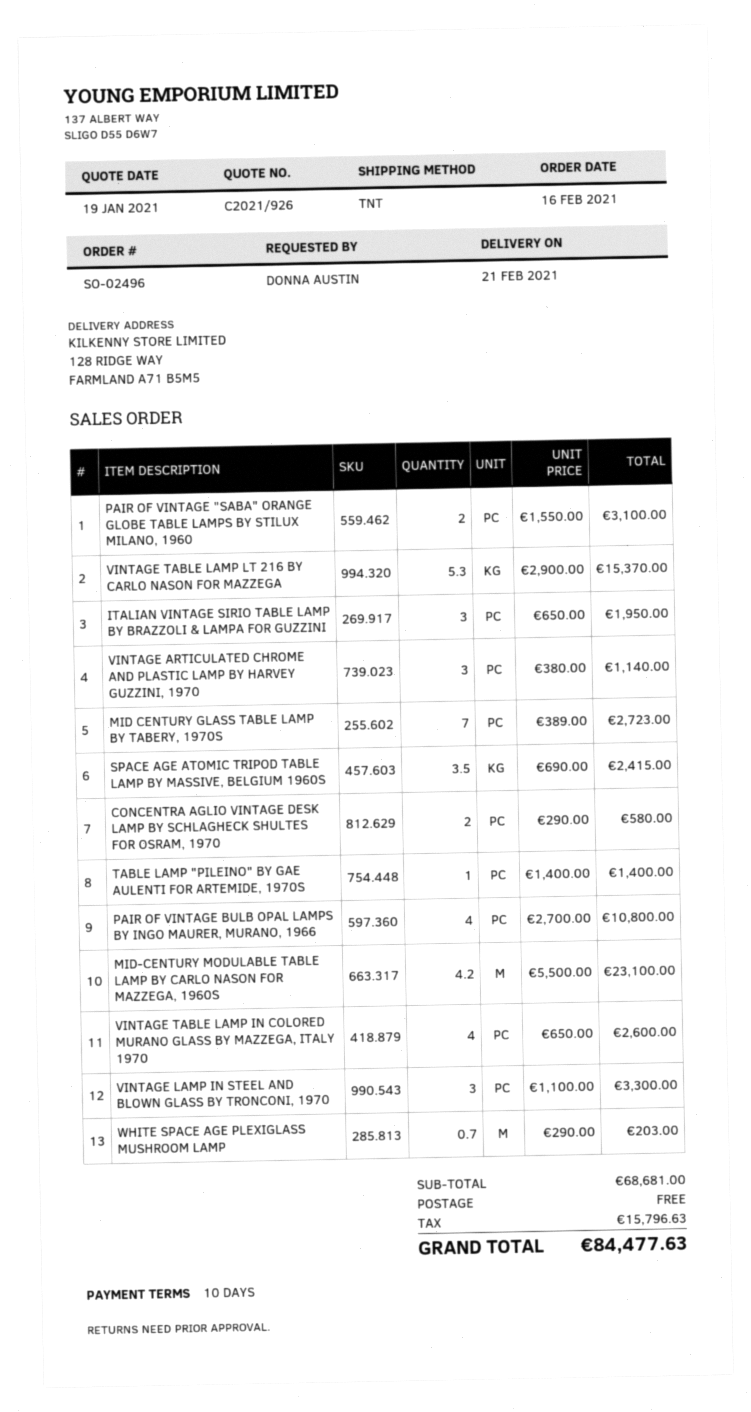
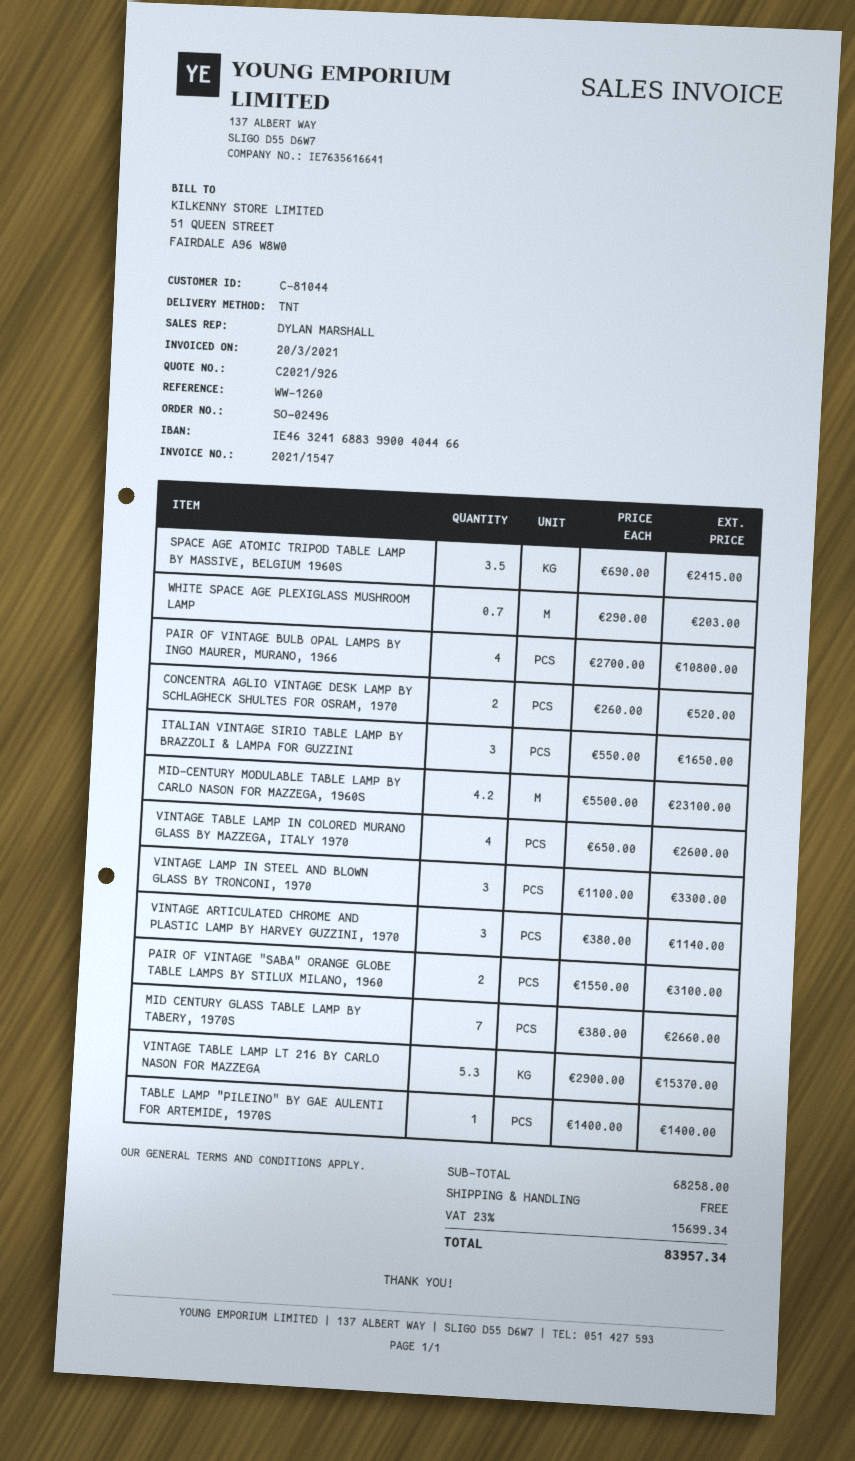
ITALIAN VINTAGE SIRIO TABLE LAMP BY BRAZZOLI & LAMPA FOR GUZZINI: 3 x 650.00 = 1950.00 -> 3 x 550.00 = 1650.00
MID CENTURY GLASS TABLE LAMP BY TABERY, 1970S: 7 x 389.00 = 2723.00 -> 7 x 380.00 = 2660.00
CONCENTRA AGLIO VINTAGE DESK LAMP BY SCHLAGHECK SHULTES FOR OSRAM, 1970: 2 x 290.00 = 580.00 -> 2 x 260.00 = 520.00
subtotal: 68681.00 -> 68258.00
tax: 15796.63 -> 15699.34
total: 84477.63 -> 83957.34

